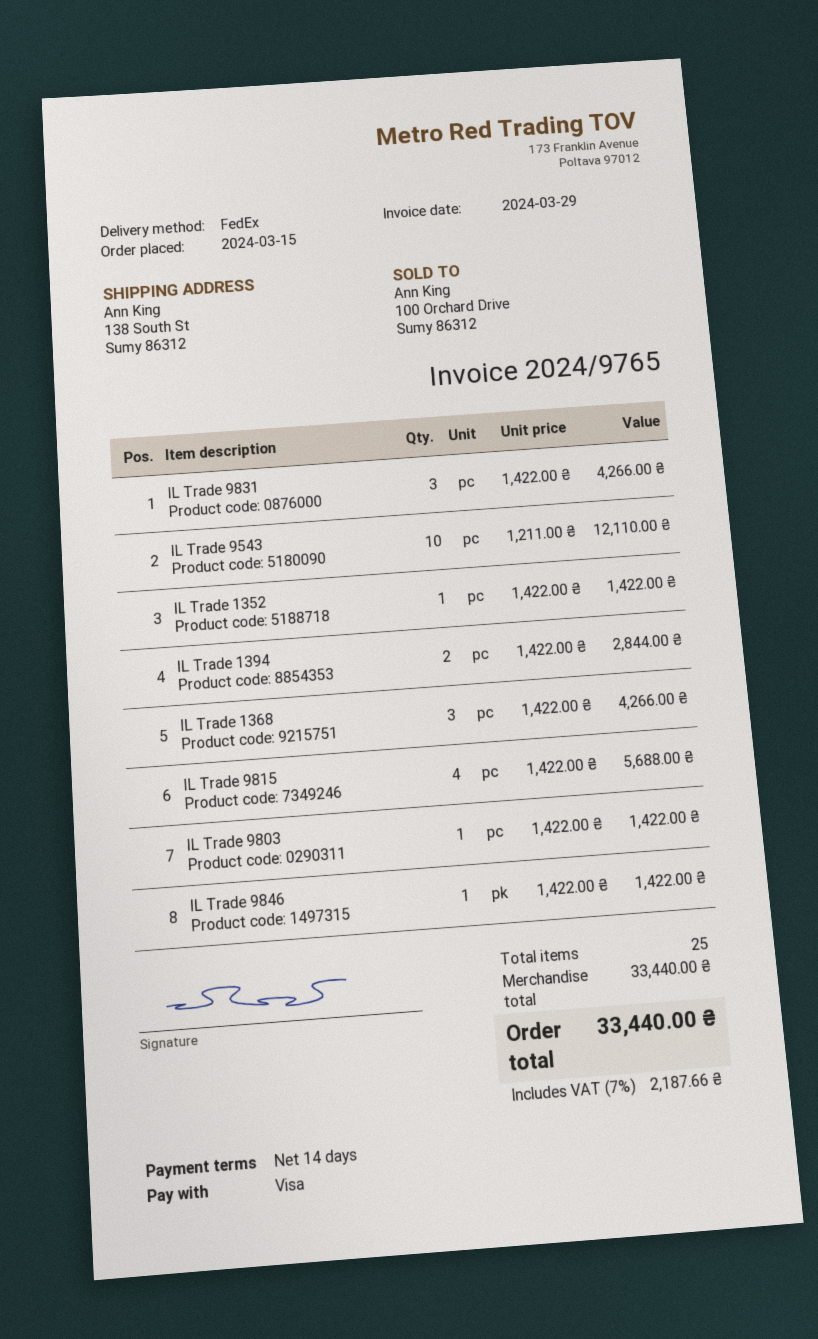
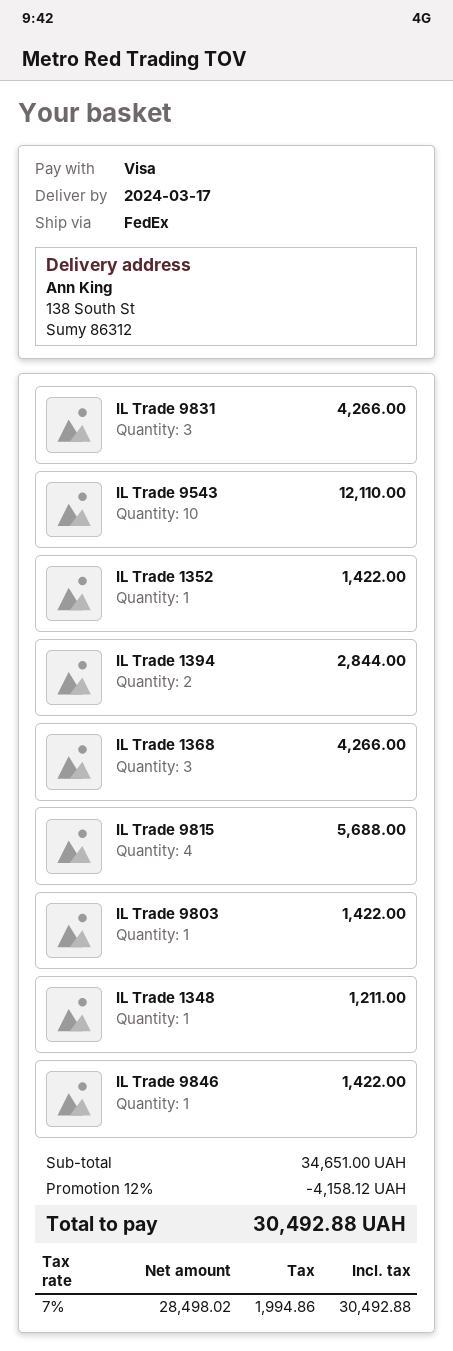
IL Trade 1348: none -> 1 for 1211.00
subtotal: 33440.00 -> 34651.00
discount: none -> 12% = 4158.12
tax: 7% = 2187.66 -> 7% = 1994.86
total: 33440.00 -> 30492.88

